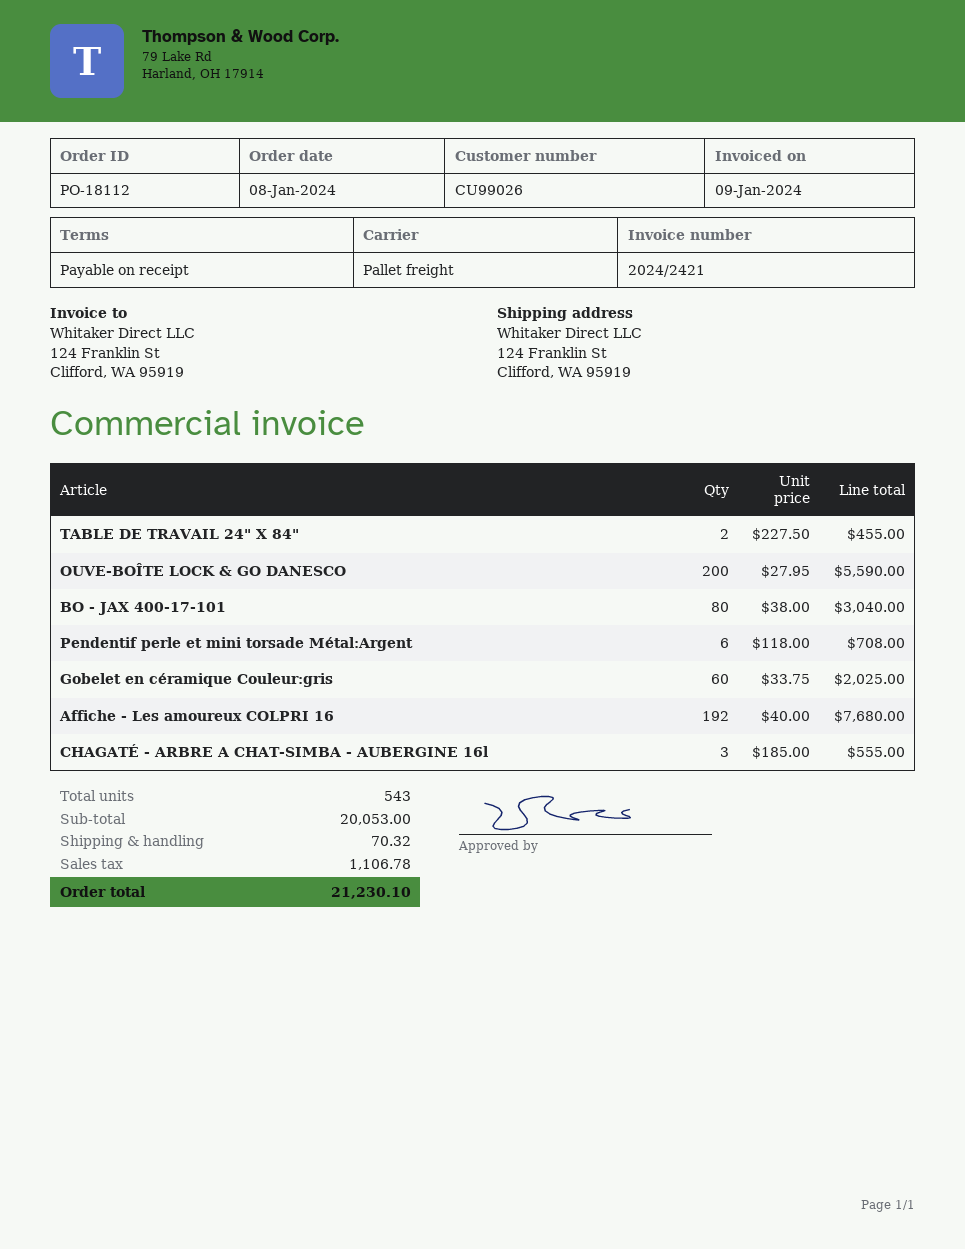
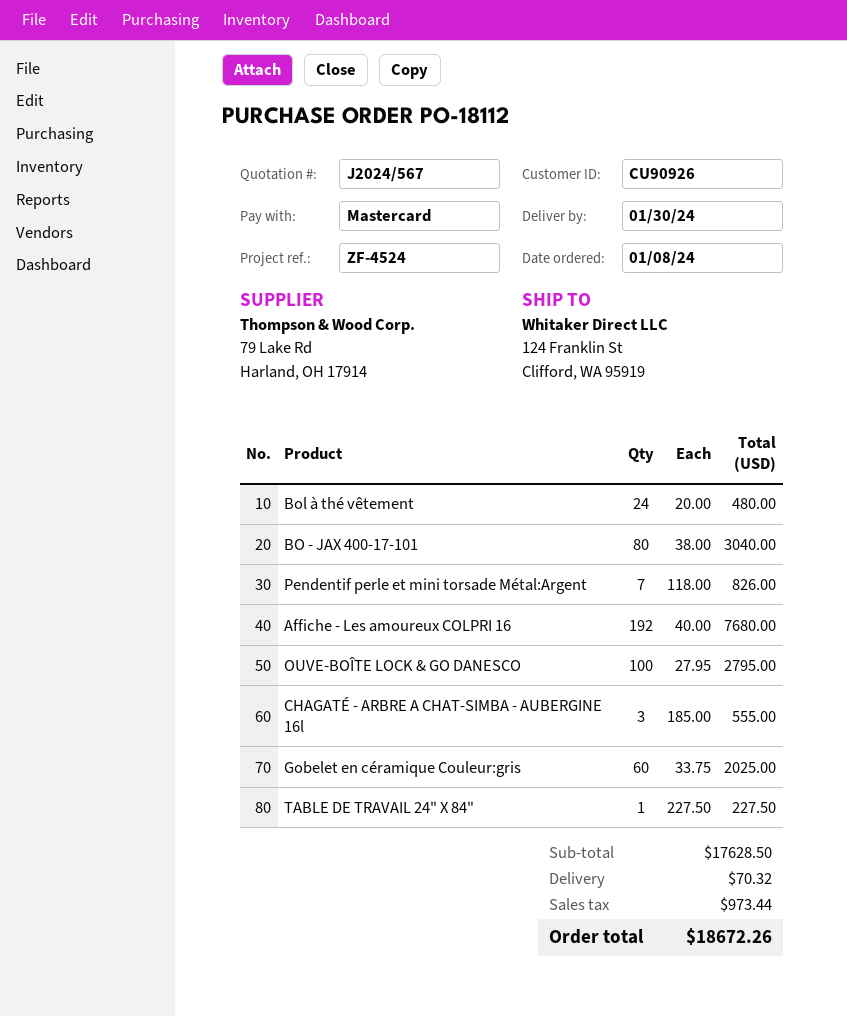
customer number: CU99026 -> CU90926
TABLE DE TRAVAIL 24" X 84": 2 x 227.50 = 455.00 -> 1 x 227.50 = 227.50
OUVE-BOÎTE LOCK & GO DANESCO: 200 x 27.95 = 5590.00 -> 100 x 27.95 = 2795.00
Pendentif perle et mini torsade Métal:Argent: 6 x 118.00 = 708.00 -> 7 x 118.00 = 826.00
Bol à thé vêtement: none -> 24 x 20.00 = 480.00
subtotal: 20053.00 -> 17628.50
tax: 1106.78 -> 973.44
total: 21230.10 -> 18672.26

